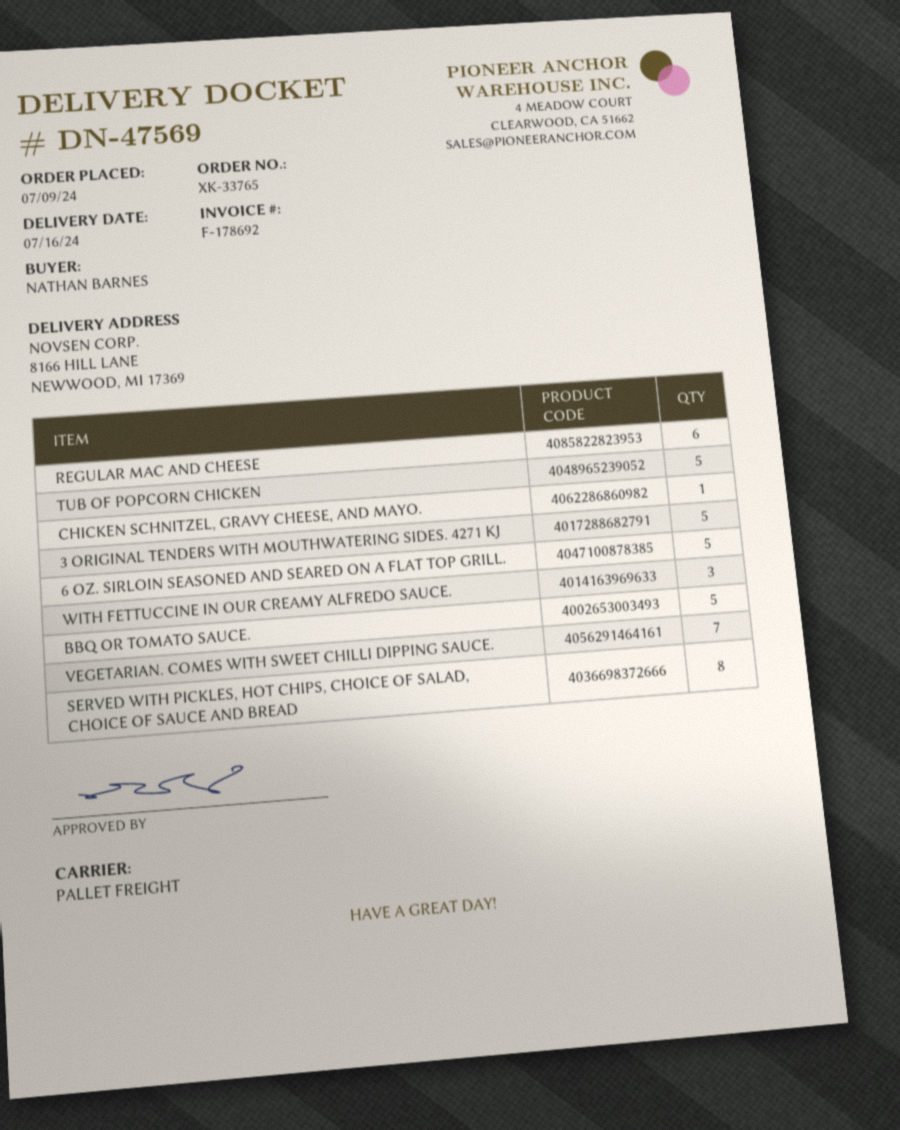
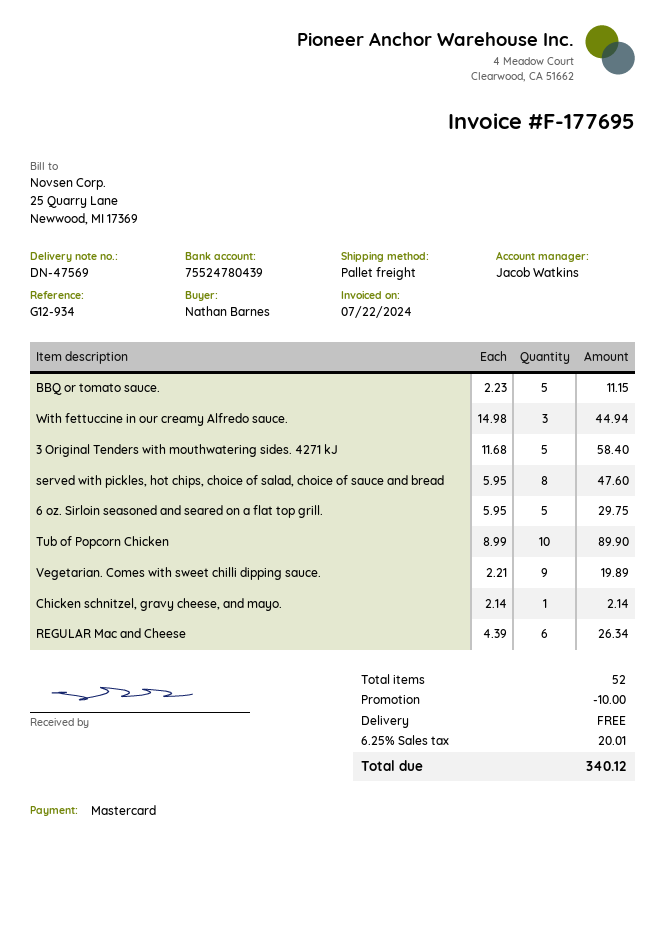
invoice number: F-178692 -> F-177695
TUB OF POPCORN CHICKEN: 5 -> 10
VEGETARIAN. COMES WITH SWEET CHILLI DIPPING SAUCE.: 7 -> 9

